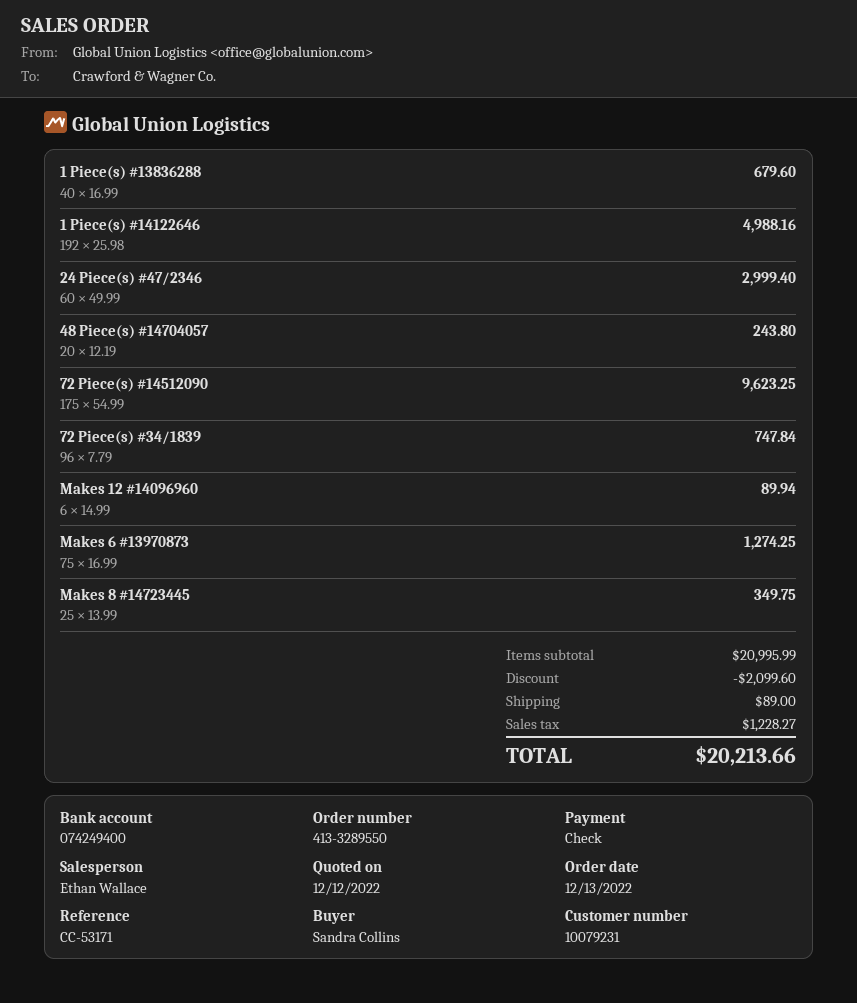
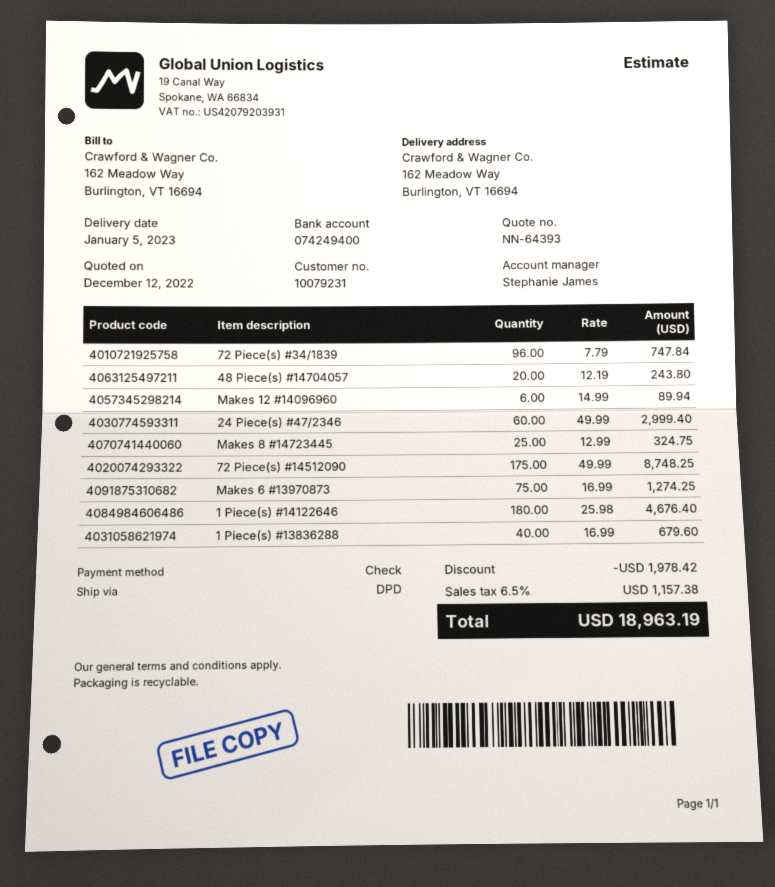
sales rep: Ethan Wallace -> Stephanie James
1 Piece(s) #14122646: 192 x 25.98 = 4988.16 -> 180 x 25.98 = 4676.40
72 Piece(s) #14512090: 175 x 54.99 = 9623.25 -> 175 x 49.99 = 8748.25
Makes 8 #14723445: 25 x 13.99 = 349.75 -> 25 x 12.99 = 324.75
discount: 2099.60 -> 1978.42
shipping: 89.00 -> none
tax: 1228.27 -> 1157.38
total: 20213.66 -> 18963.19

